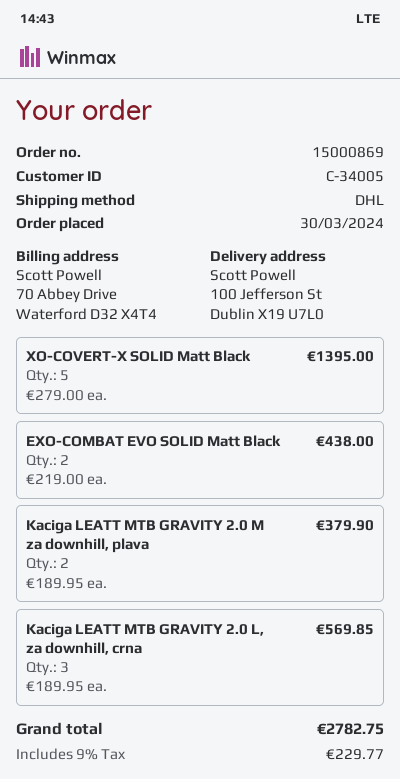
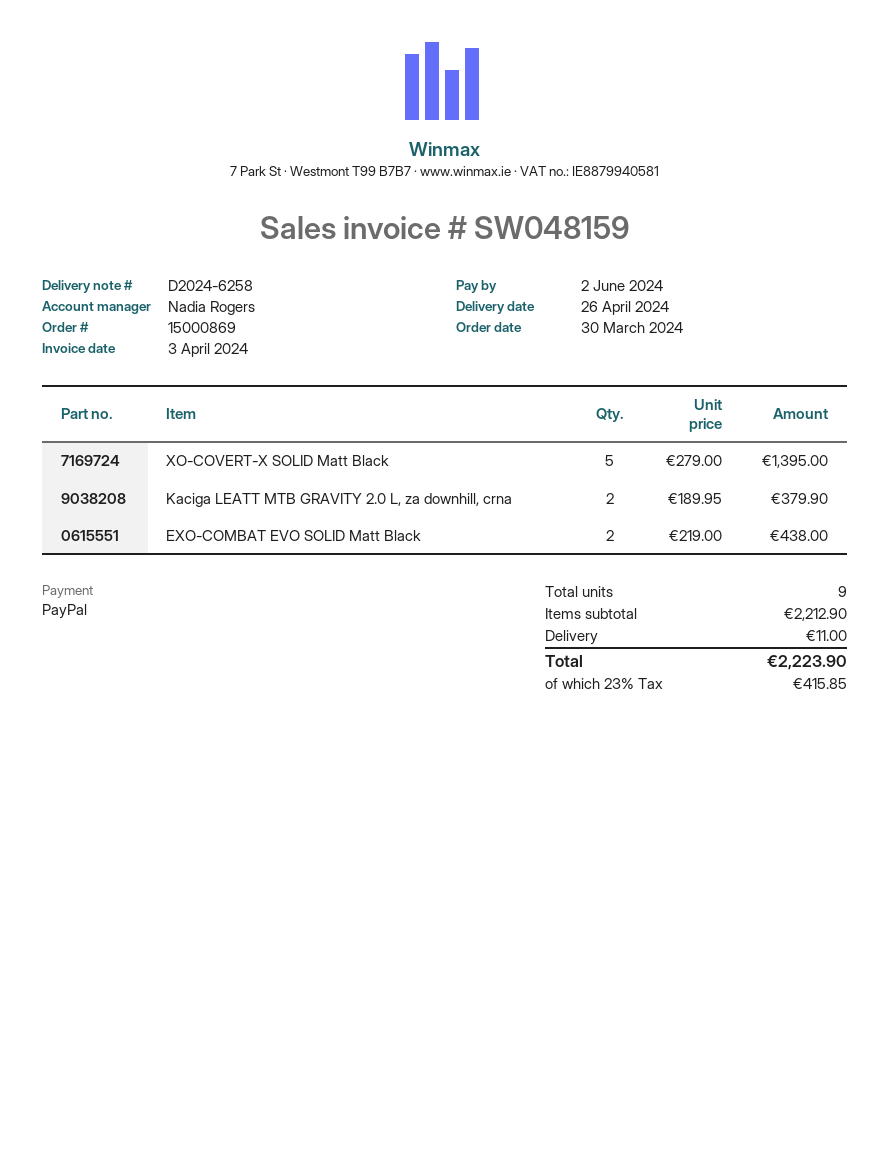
Kaciga LEATT MTB GRAVITY 2.0 M za downhill, plava: 2 x 189.95 = 379.90 -> none
Kaciga LEATT MTB GRAVITY 2.0 L, za downhill, crna: 3 x 189.95 = 569.85 -> 2 x 189.95 = 379.90
shipping: none -> 11.00
tax: 9% = 229.77 -> 23% = 415.85
total: 2782.75 -> 2223.90

